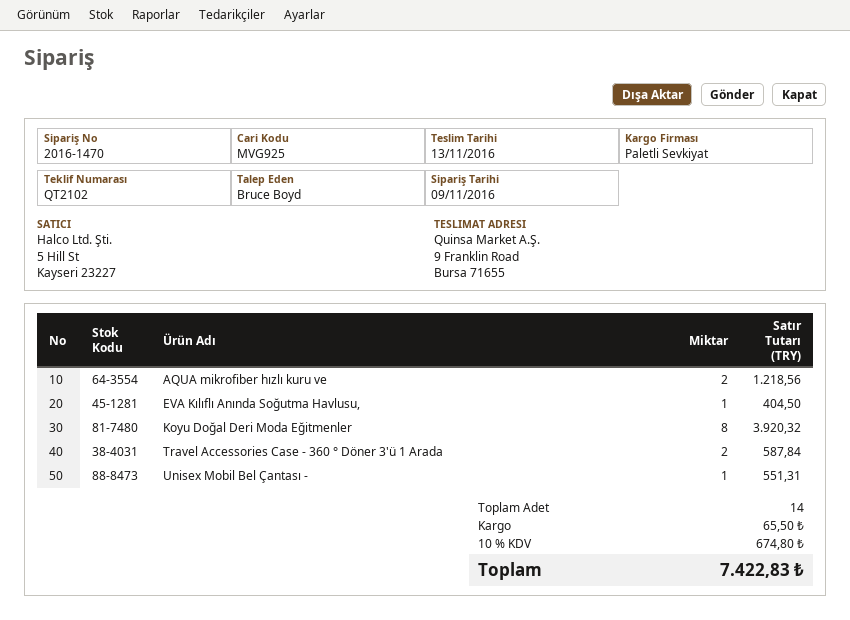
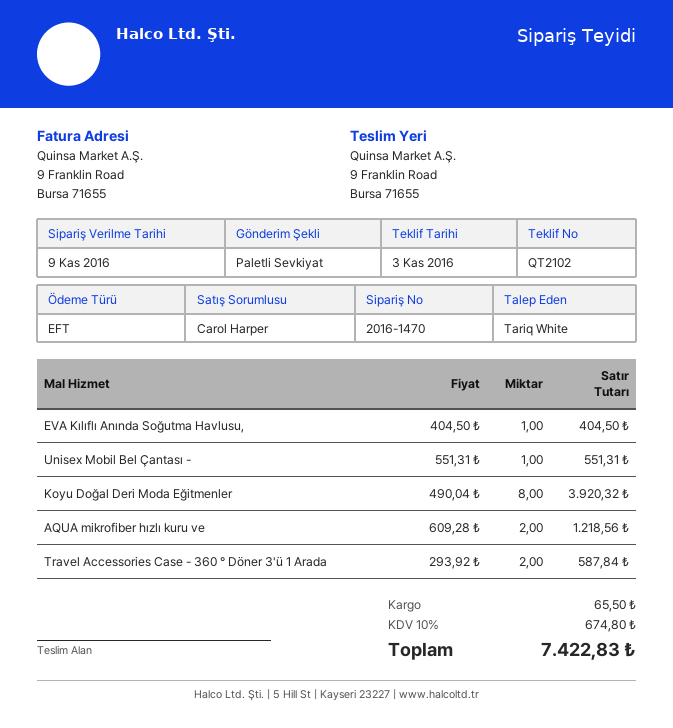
ordered by: Bruce Boyd -> Tariq White

